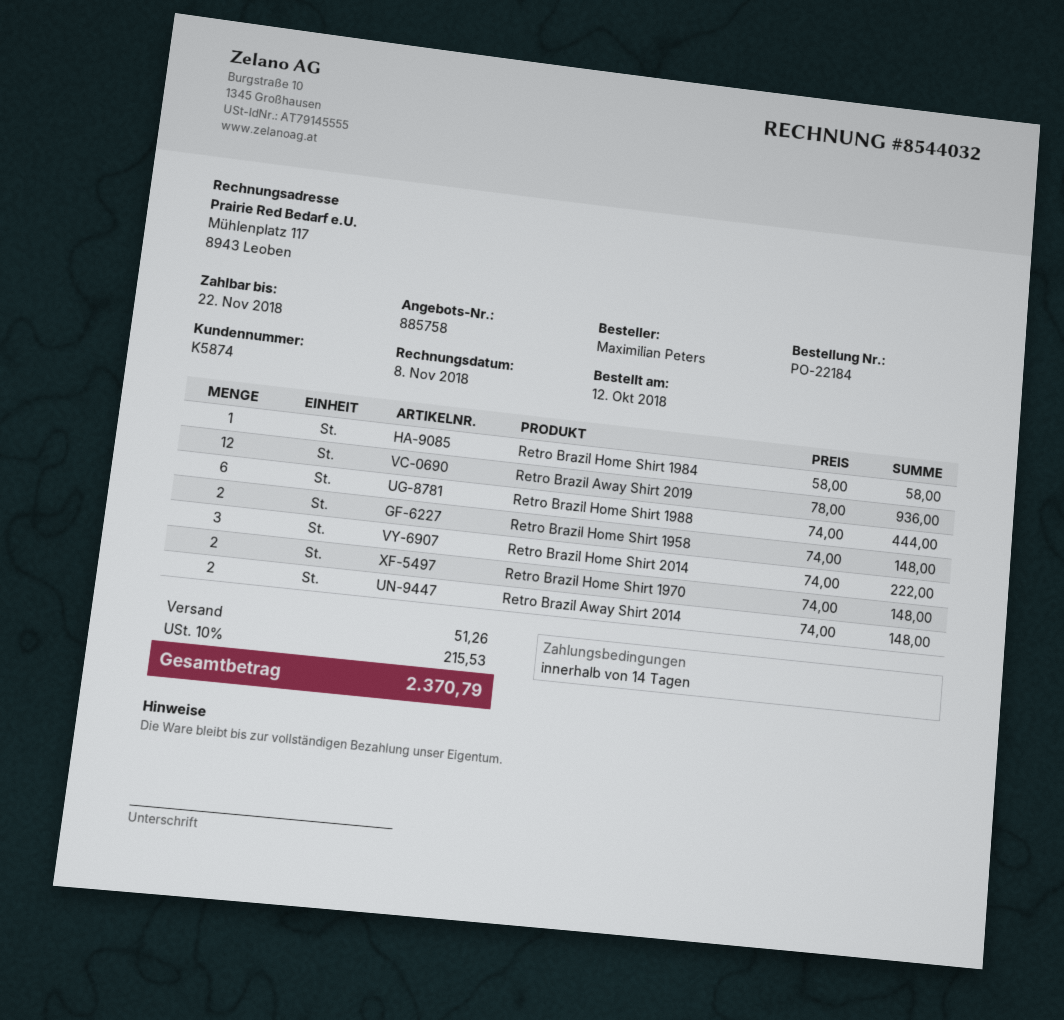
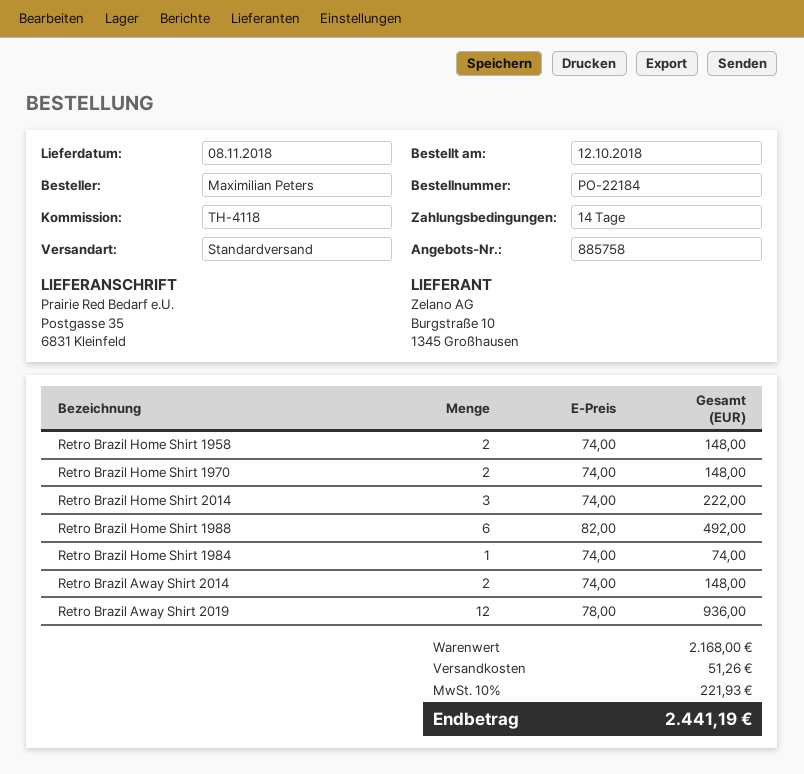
Retro Brazil Home Shirt 1984: 1 x 58.00 = 58.00 -> 1 x 74.00 = 74.00
Retro Brazil Home Shirt 1988: 6 x 74.00 = 444.00 -> 6 x 82.00 = 492.00
tax: 10% = 215.53 -> 10% = 221.93
total: 2370.79 -> 2441.19

